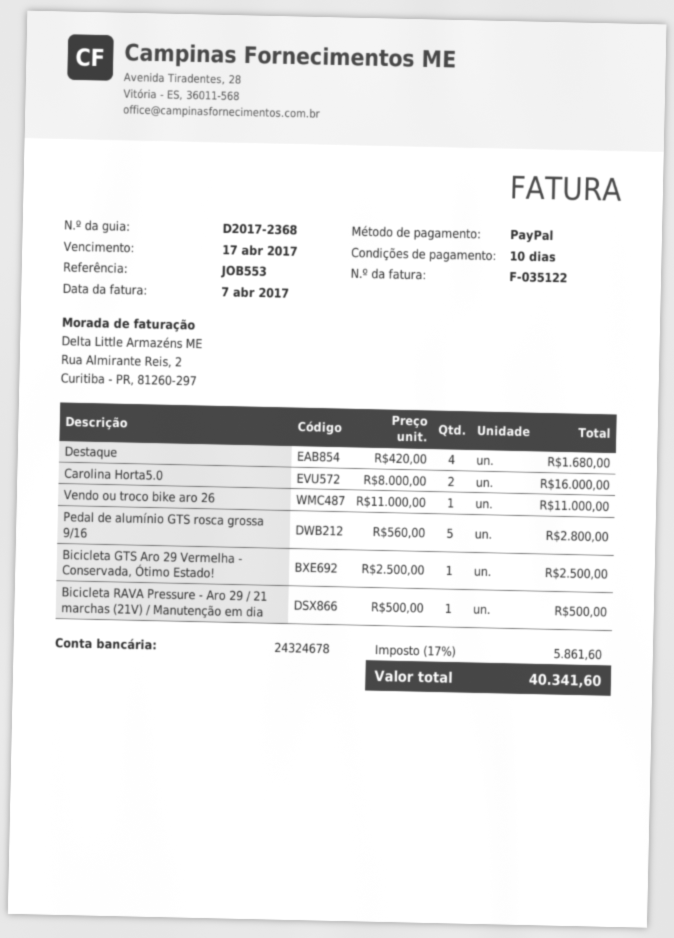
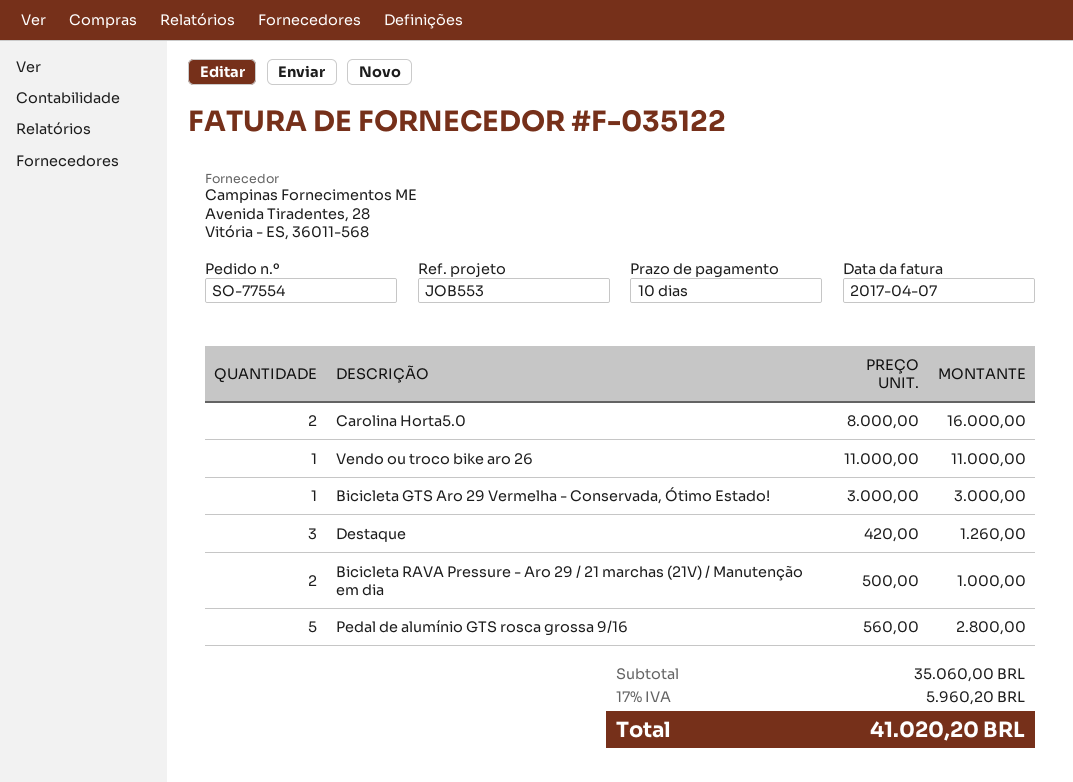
Destaque: 4 x 420.00 = 1680.00 -> 3 x 420.00 = 1260.00
Bicicleta GTS Aro 29 Vermelha - Conservada, Ótimo Estado!: 1 x 2500.00 = 2500.00 -> 1 x 3000.00 = 3000.00
Bicicleta RAVA Pressure - Aro 29 / 21 marchas (21V) / Manutenção em dia: 1 x 500.00 = 500.00 -> 2 x 500.00 = 1000.00
tax: 17% = 5861.60 -> 17% = 5960.20
total: 40341.60 -> 41020.20

